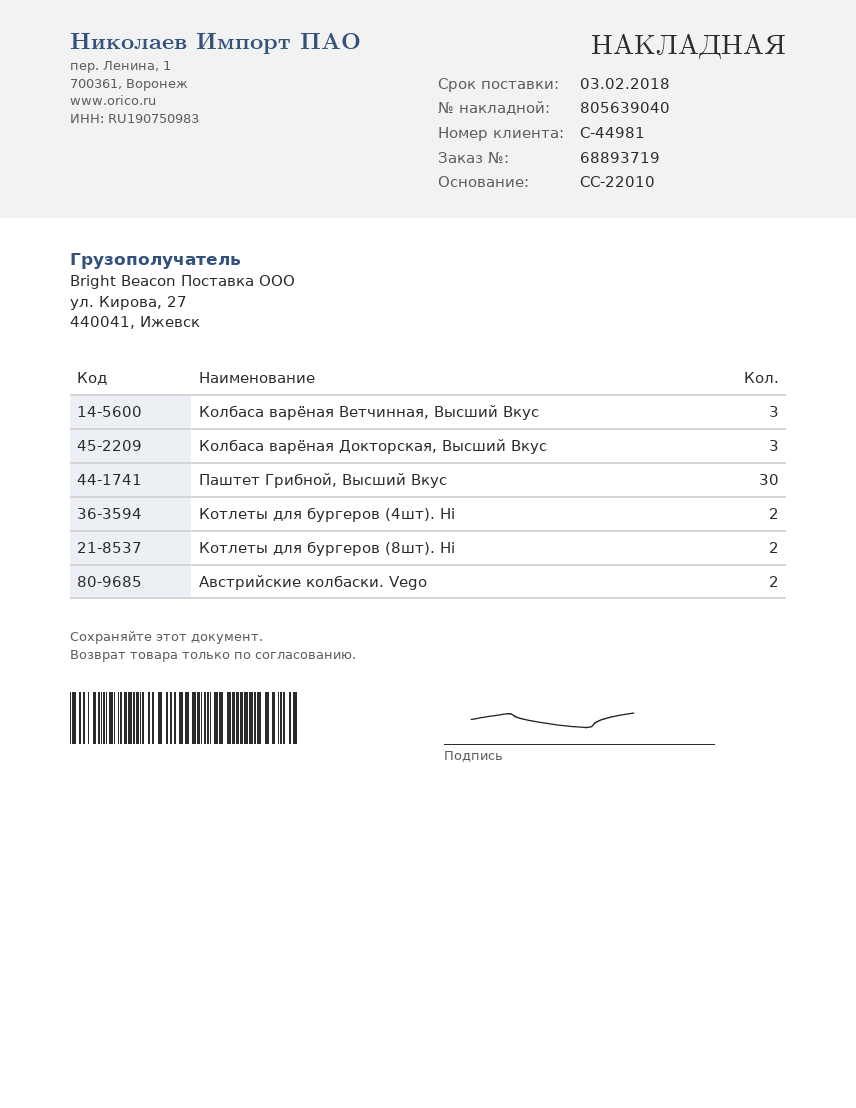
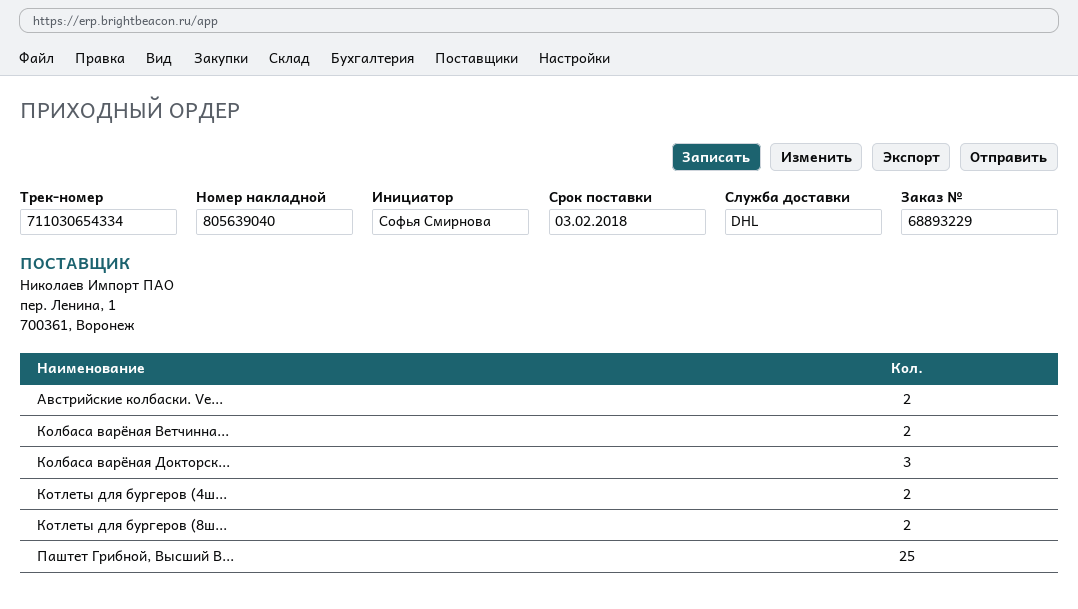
order number: 68893719 -> 68893229
Колбаса варёная Ветчинная, Высший Вкус: 3 -> 2
Паштет Грибной, Высший Вкус: 30 -> 25

